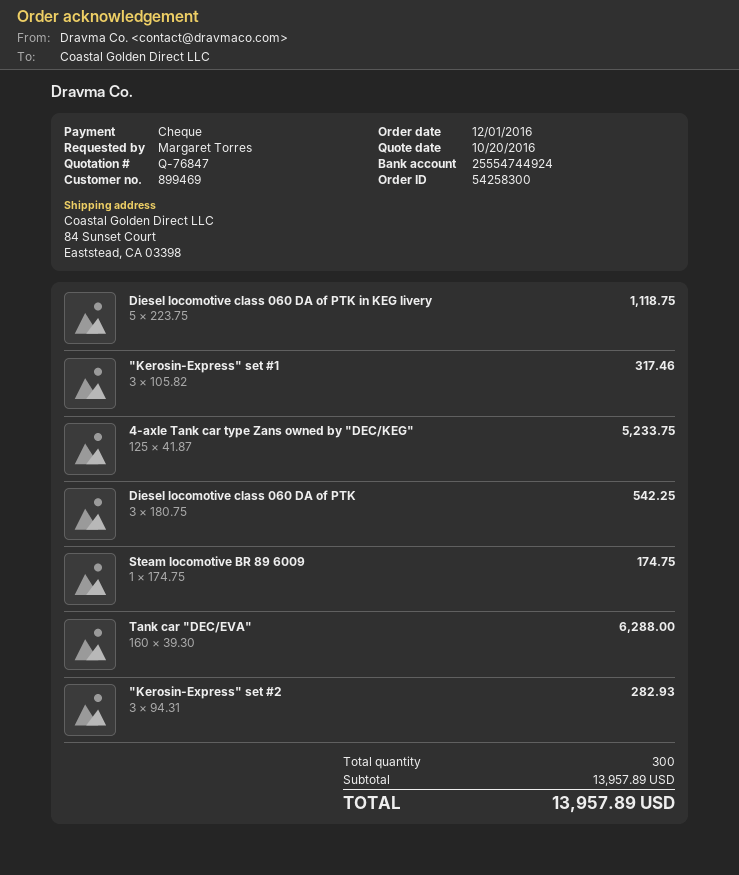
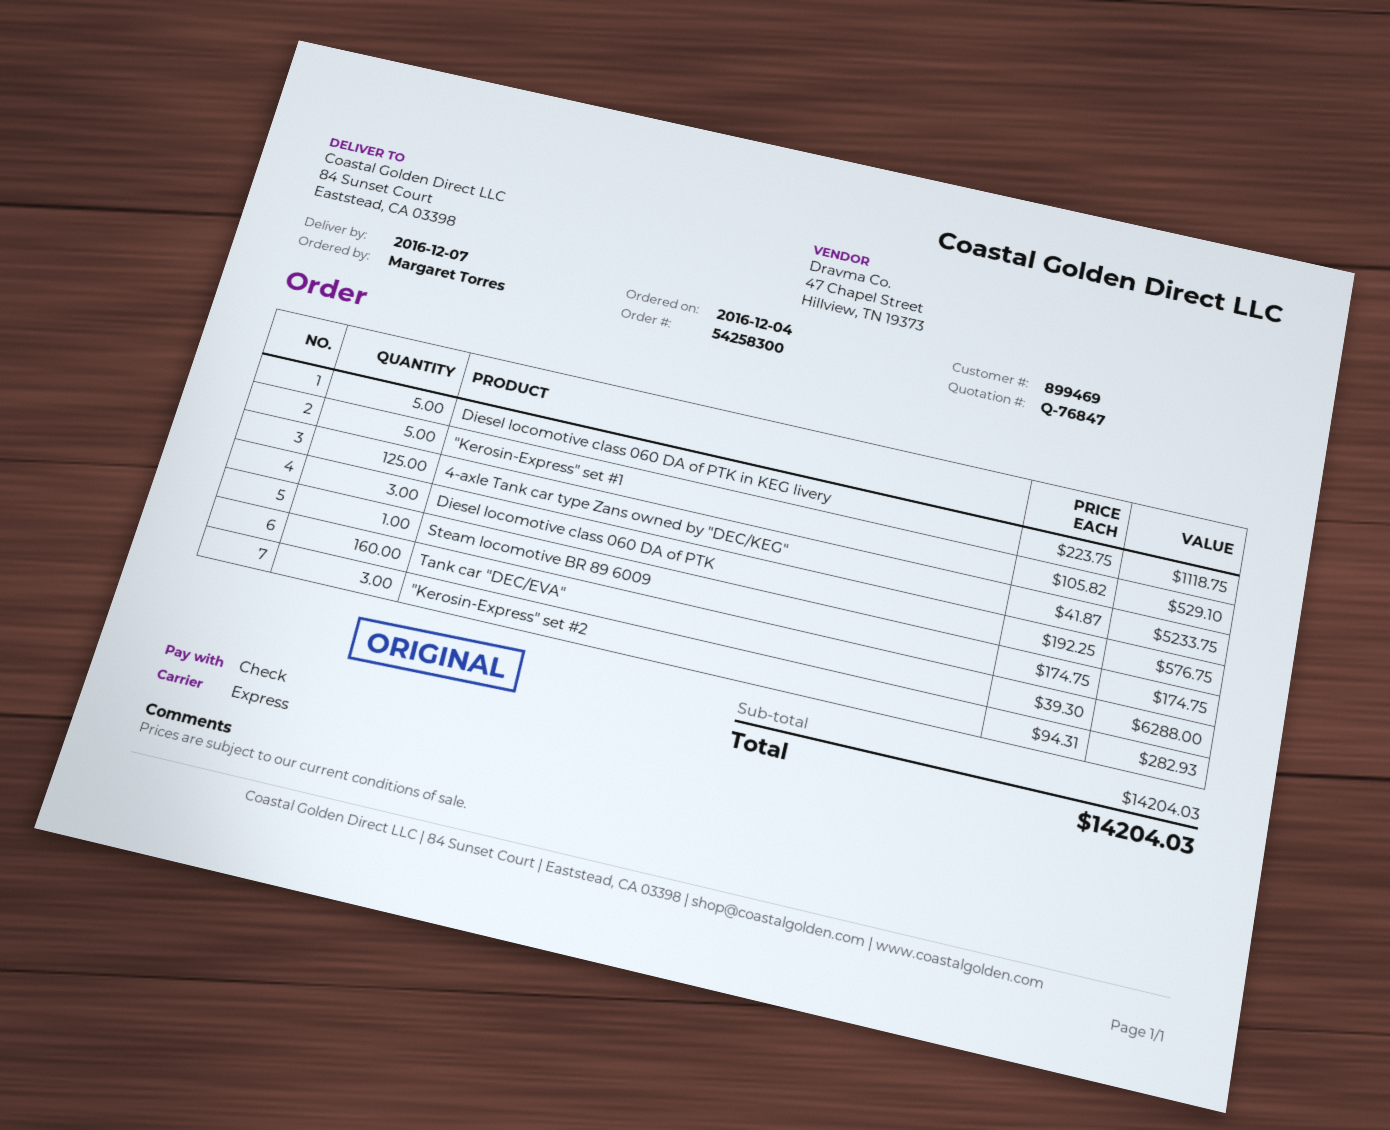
order date: 2016-12-01 -> 2016-12-04
"Kerosin-Express" set #1: 3 x 105.82 = 317.46 -> 5 x 105.82 = 529.10
Diesel locomotive class 060 DA of PTK: 3 x 180.75 = 542.25 -> 3 x 192.25 = 576.75
subtotal: 13957.89 -> 14204.03
total: 13957.89 -> 14204.03

